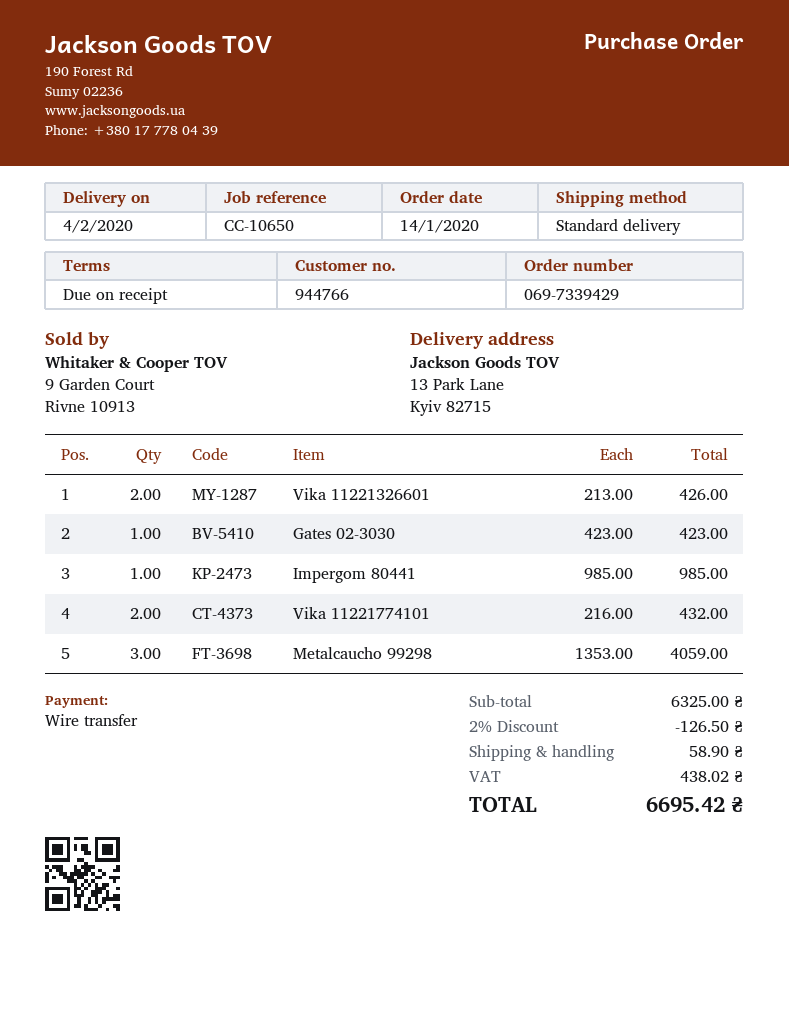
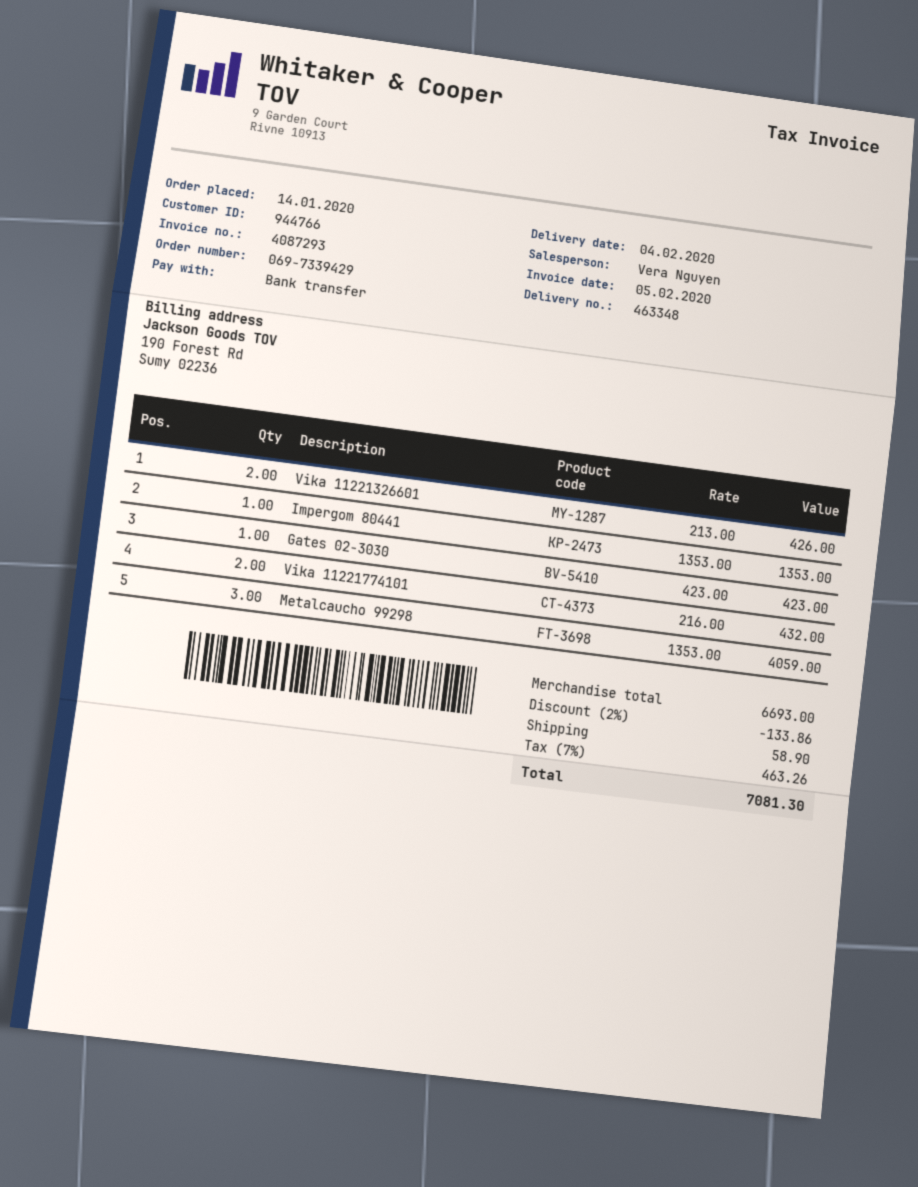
Impergom 80441: 1 x 985.00 = 985.00 -> 1 x 1353.00 = 1353.00
subtotal: 6325.00 -> 6693.00
discount: 2% = 126.50 -> 2% = 133.86
tax: 438.02 -> 463.26
total: 6695.42 -> 7081.30

